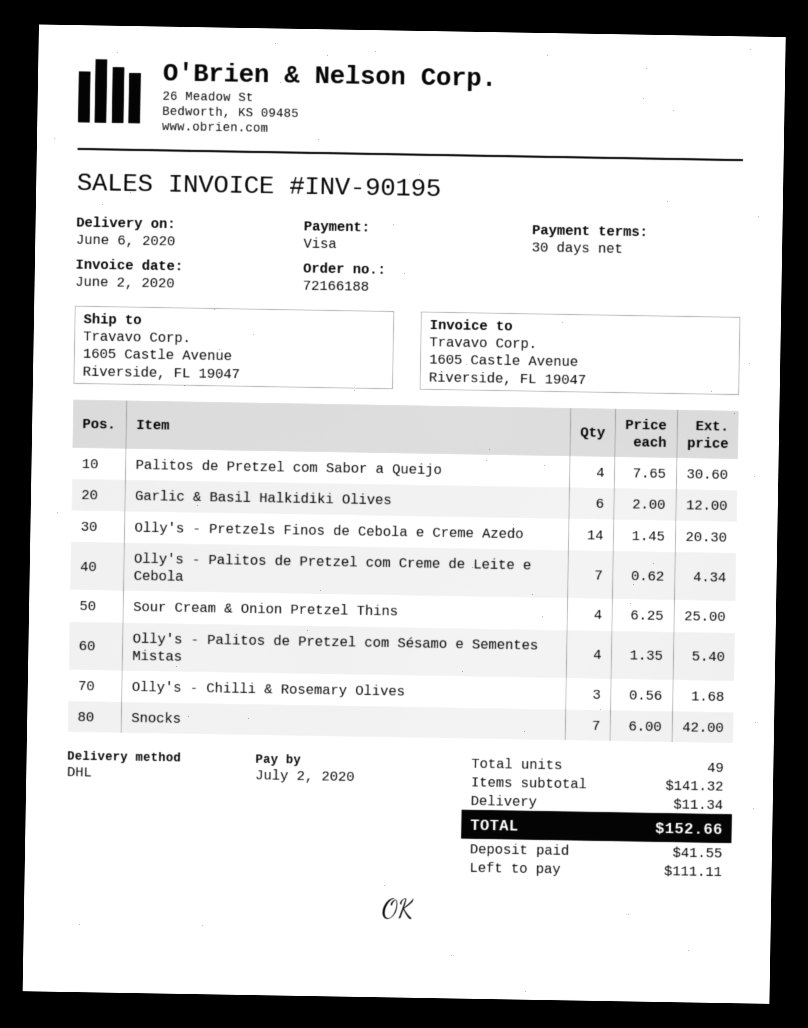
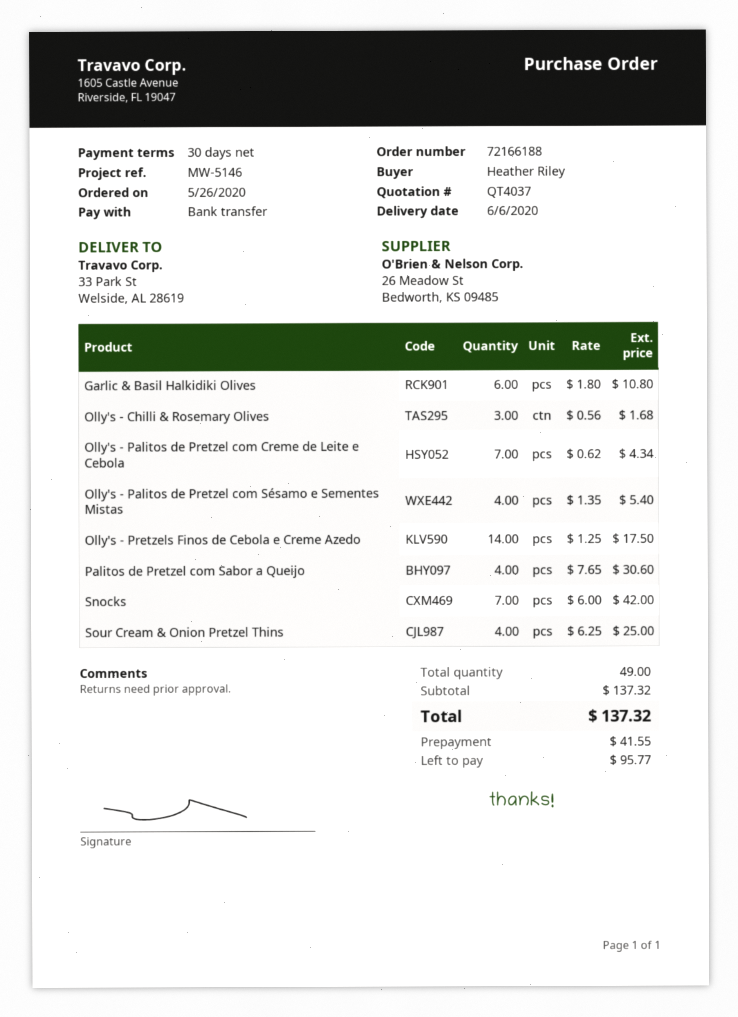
payment method: Visa -> bank transfer
ship to: 1605 Castle Avenue, Riverside, FL 19047 -> 33 Park St, Welside, AL 28619
Garlic & Basil Halkidiki Olives: 6 x 2.00 = 12.00 -> 6 x 1.80 = 10.80
Olly's - Pretzels Finos de Cebola e Creme Azedo: 14 x 1.45 = 20.30 -> 14 x 1.25 = 17.50
subtotal: 141.32 -> 137.32
shipping: 11.34 -> none
total: 152.66 -> 137.32
balance: 111.11 -> 95.77

